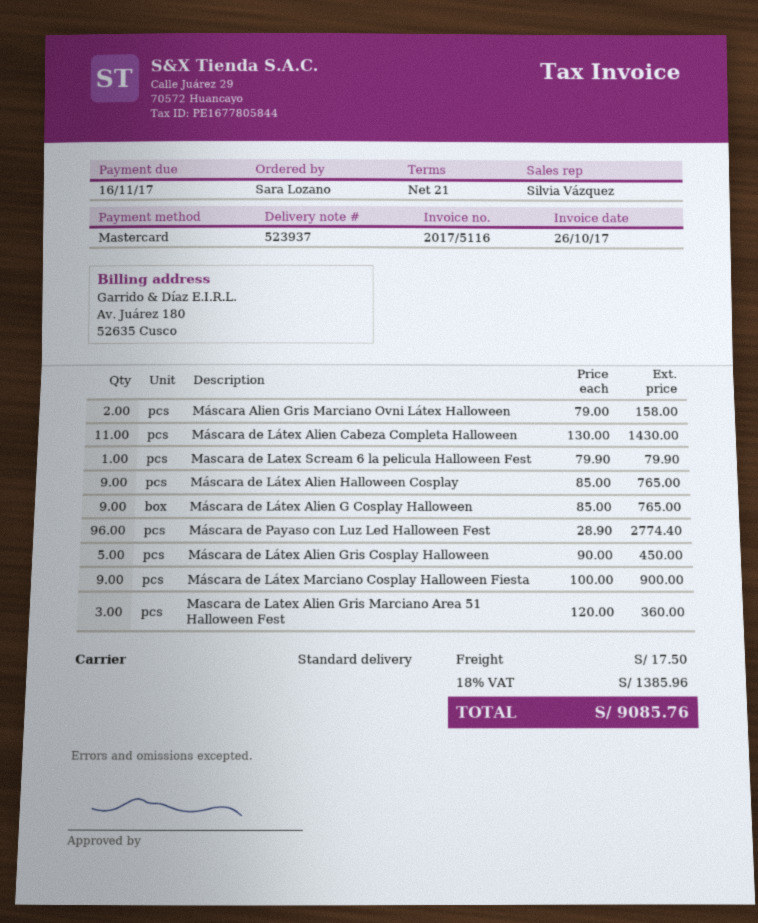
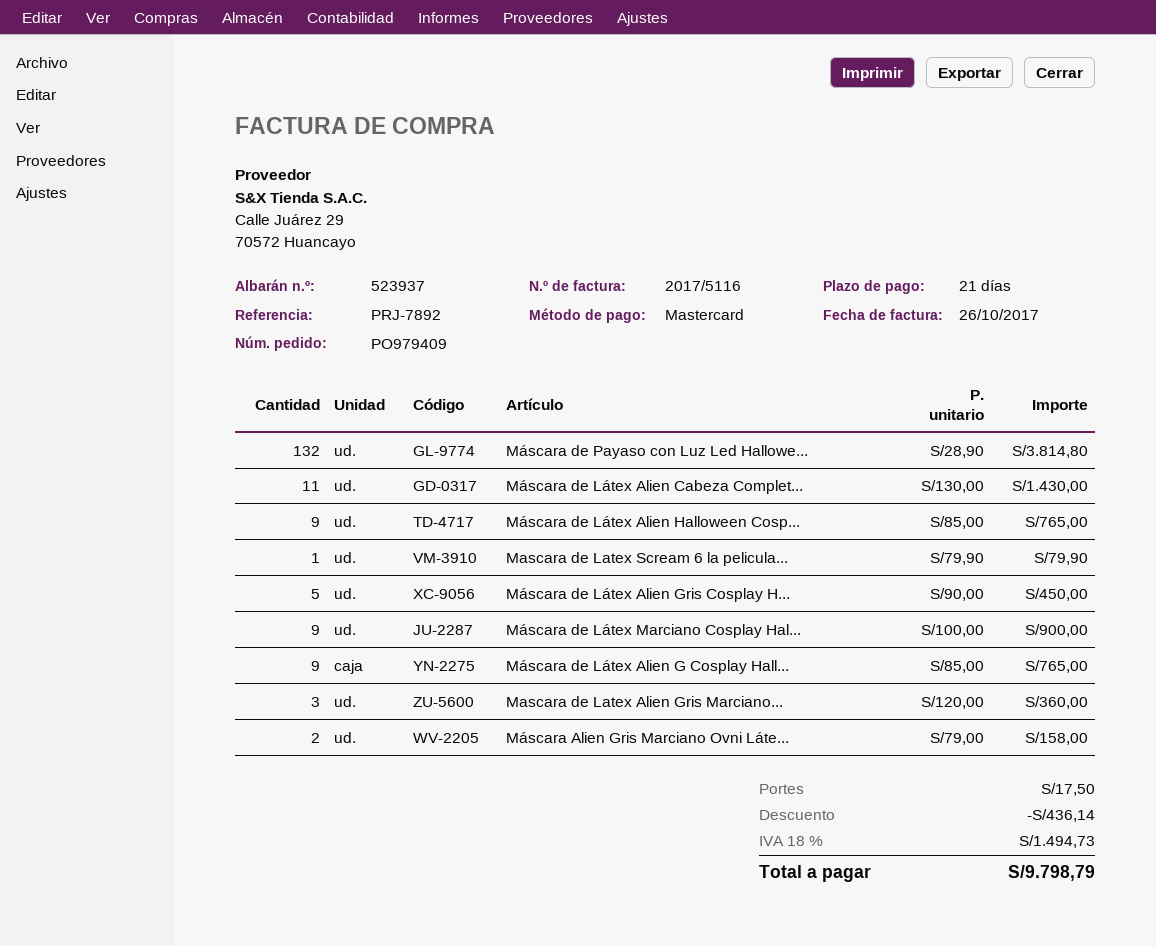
Máscara de Payaso con Luz Led Halloween Fest: 96 x 28.90 = 2774.40 -> 132 x 28.90 = 3814.80
discount: none -> 436.14
tax: 18% = 1385.96 -> 18% = 1494.73
total: 9085.76 -> 9798.79

